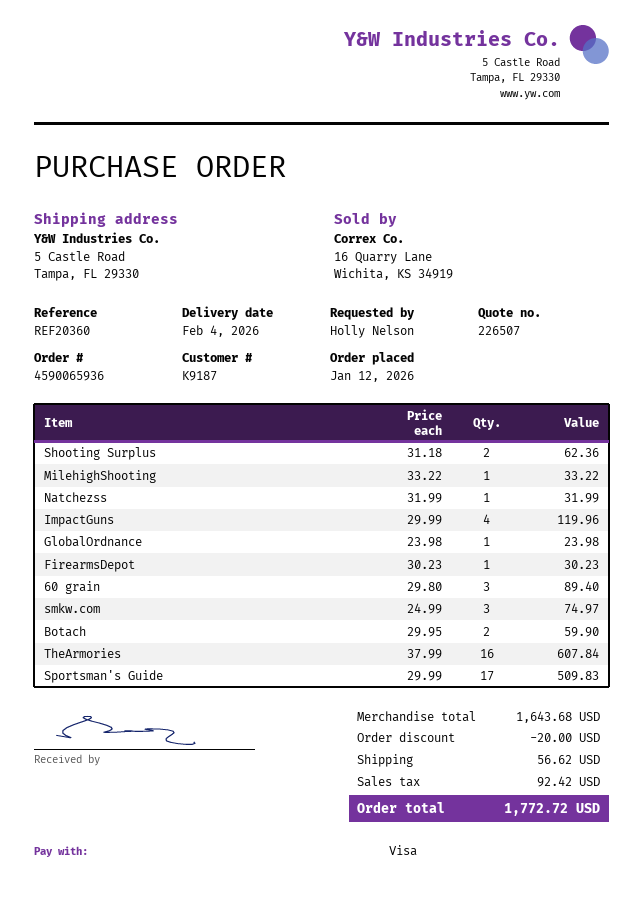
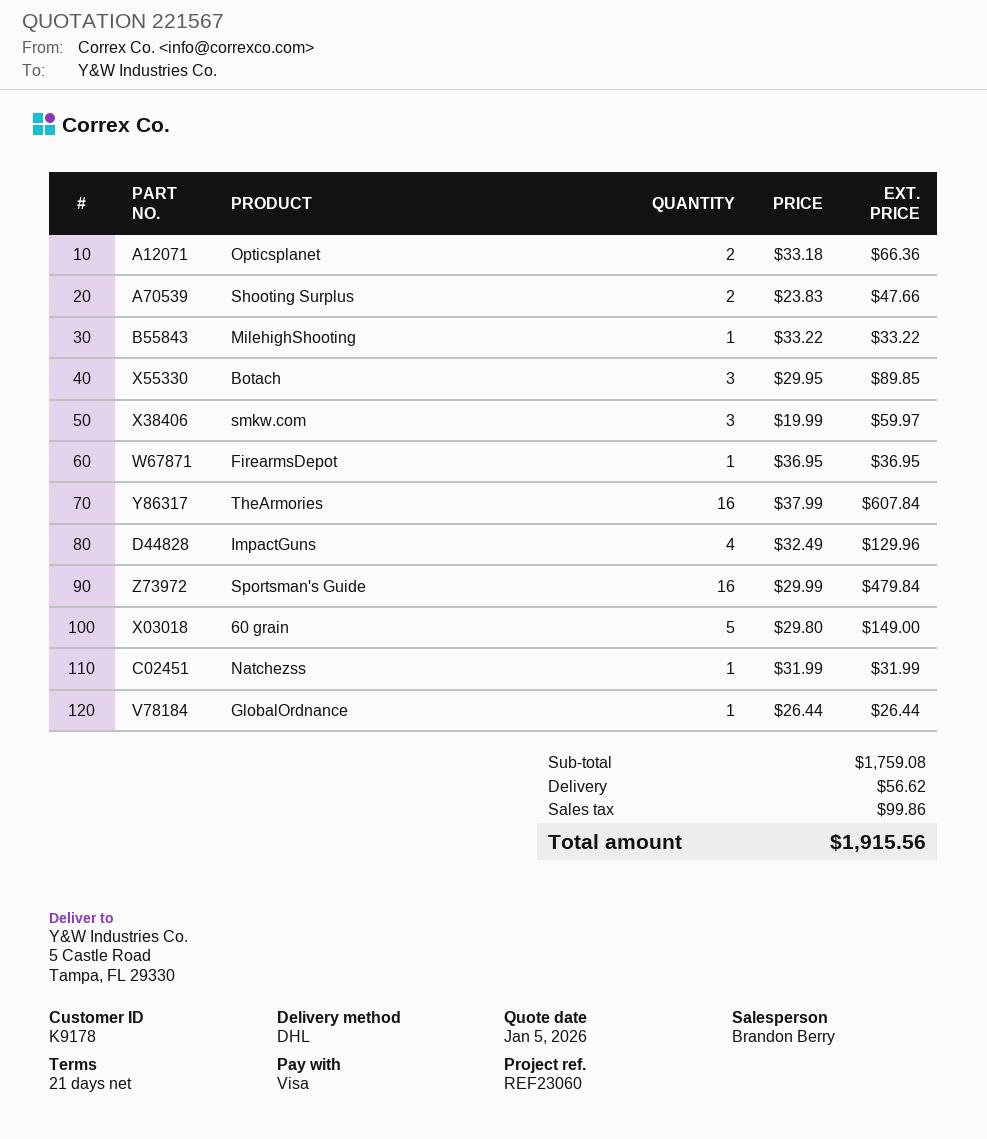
quote number: 226507 -> 221567
customer number: K9187 -> K9178
reference: REF20360 -> REF23060
Shooting Surplus: 2 x 31.18 = 62.36 -> 2 x 23.83 = 47.66
ImpactGuns: 4 x 29.99 = 119.96 -> 4 x 32.49 = 129.96
GlobalOrdnance: 1 x 23.98 = 23.98 -> 1 x 26.44 = 26.44
FirearmsDepot: 1 x 30.23 = 30.23 -> 1 x 36.95 = 36.95
60 grain: 3 x 29.80 = 89.40 -> 5 x 29.80 = 149.00
smkw.com: 3 x 24.99 = 74.97 -> 3 x 19.99 = 59.97
Botach: 2 x 29.95 = 59.90 -> 3 x 29.95 = 89.85
Sportsman's Guide: 17 x 29.99 = 509.83 -> 16 x 29.99 = 479.84
Opticsplanet: none -> 2 x 33.18 = 66.36
subtotal: 1643.68 -> 1759.08
discount: 20.00 -> none
tax: 92.42 -> 99.86
total: 1772.72 -> 1915.56

